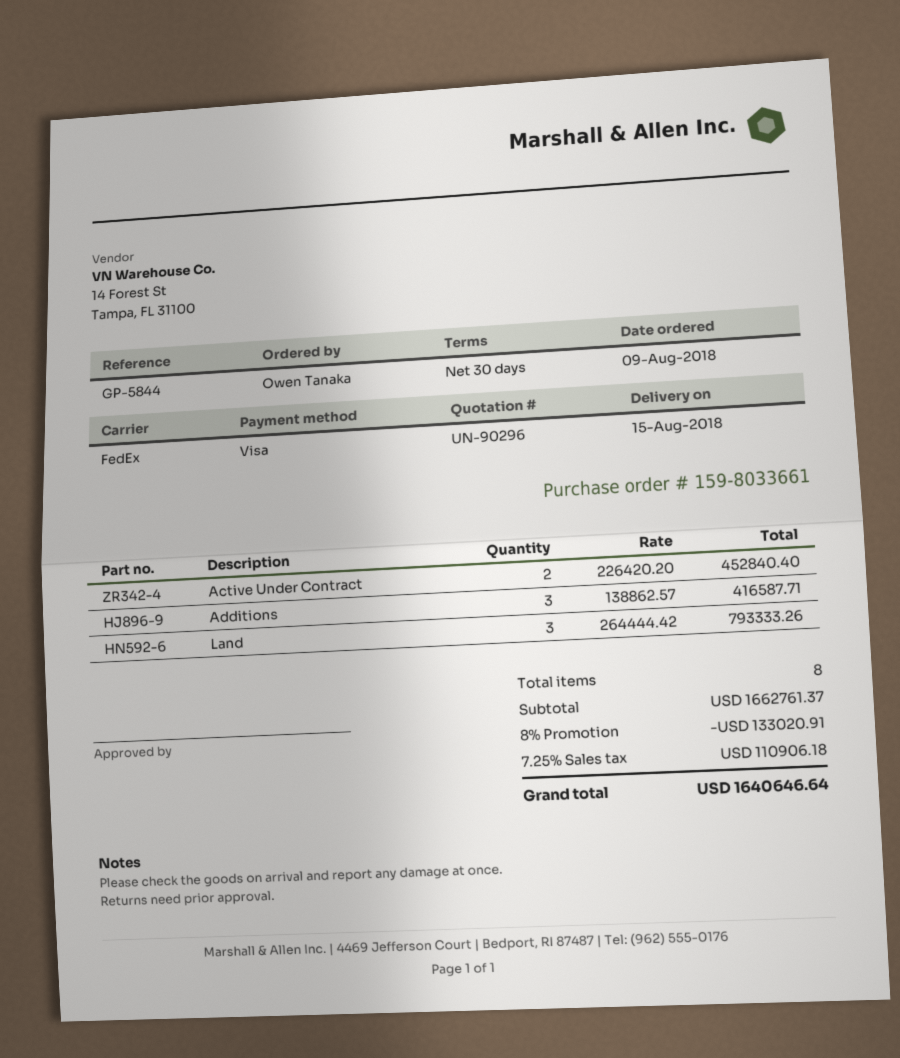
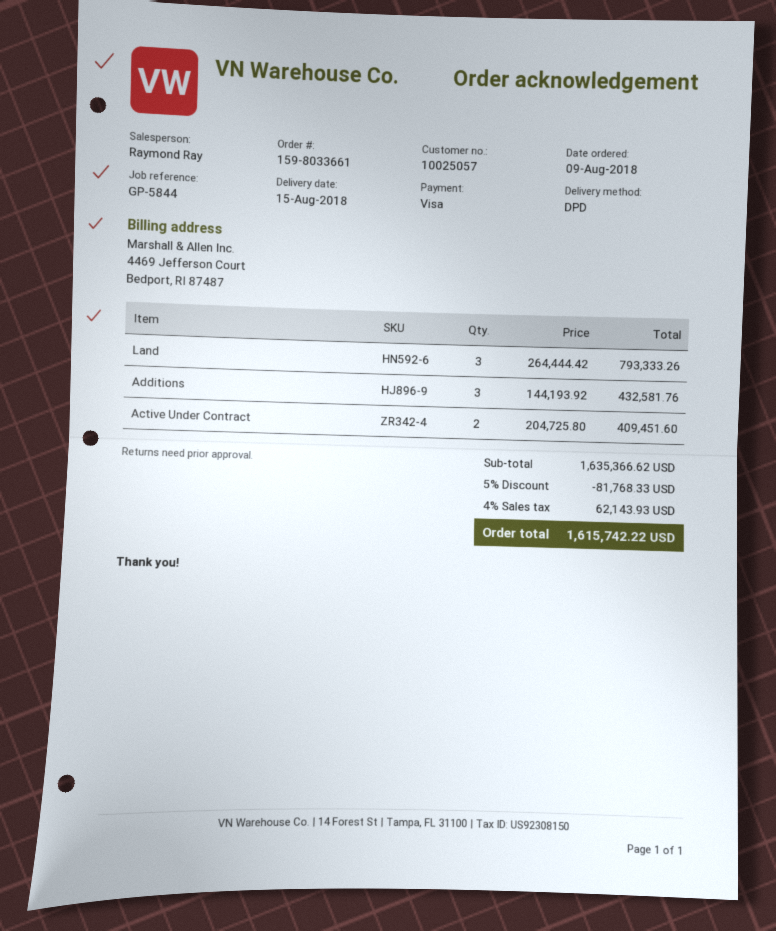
shipping method: FedEx -> DPD
Active Under Contract: 2 x 226420.20 = 452840.40 -> 2 x 204725.80 = 409451.60
Additions: 3 x 138862.57 = 416587.71 -> 3 x 144193.92 = 432581.76
subtotal: 1662761.37 -> 1635366.62
discount: 8% = 133020.91 -> 5% = 81768.33
tax: 7.25% = 110906.18 -> 4% = 62143.93
total: 1640646.64 -> 1615742.22

